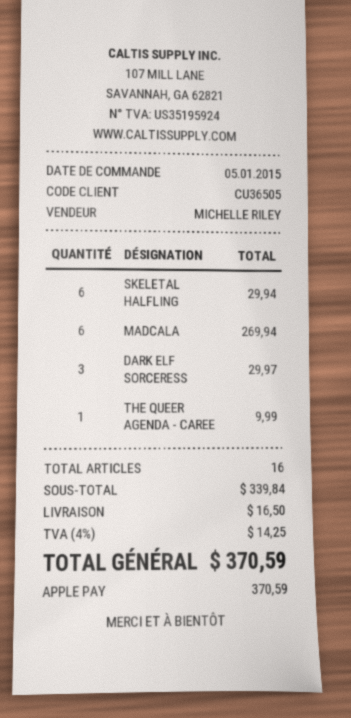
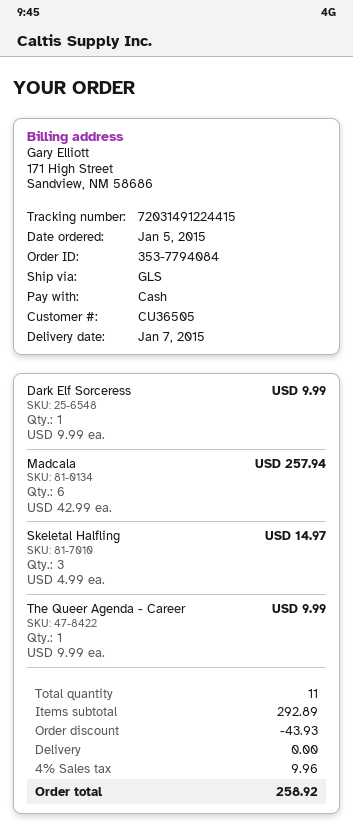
payment method: Apple Pay -> cash
SKELETAL HALFLING: 6 for 29.94 -> 3 for 14.97
MADCALA: 6 for 269.94 -> 6 for 257.94
DARK ELF SORCERESS: 3 for 29.97 -> 1 for 9.99
total quantity: 16 -> 11
subtotal: 339.84 -> 292.89
discount: none -> 43.93
shipping: 16.50 -> 0.00
tax: 4% = 14.25 -> 4% = 9.96
total: 370.59 -> 258.92

